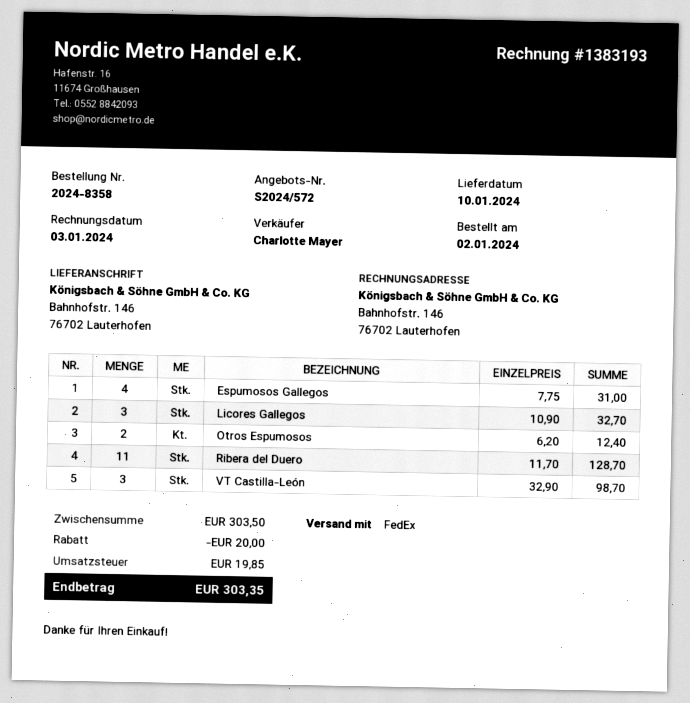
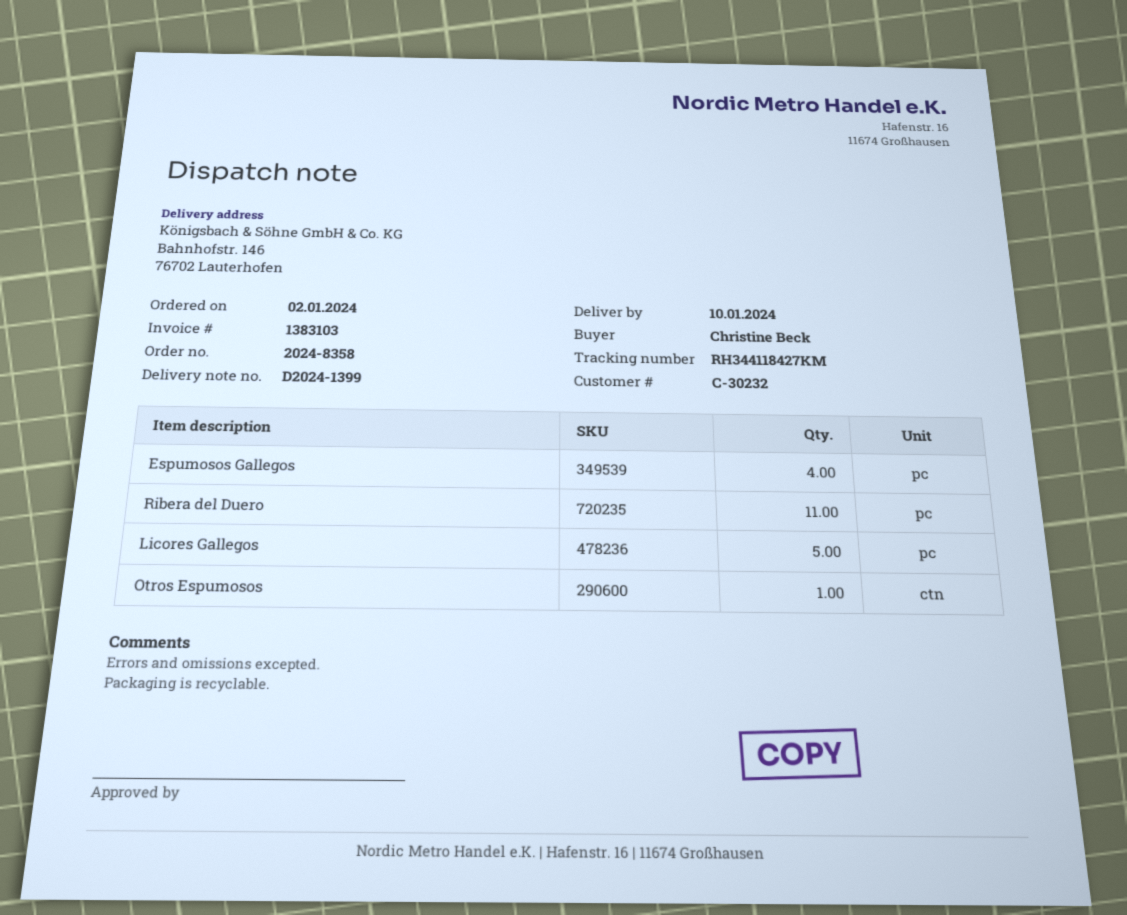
invoice number: 1383193 -> 1383103
Licores Gallegos: 3 -> 5
Otros Espumosos: 2 -> 1
VT Castilla-León: 3 -> none

